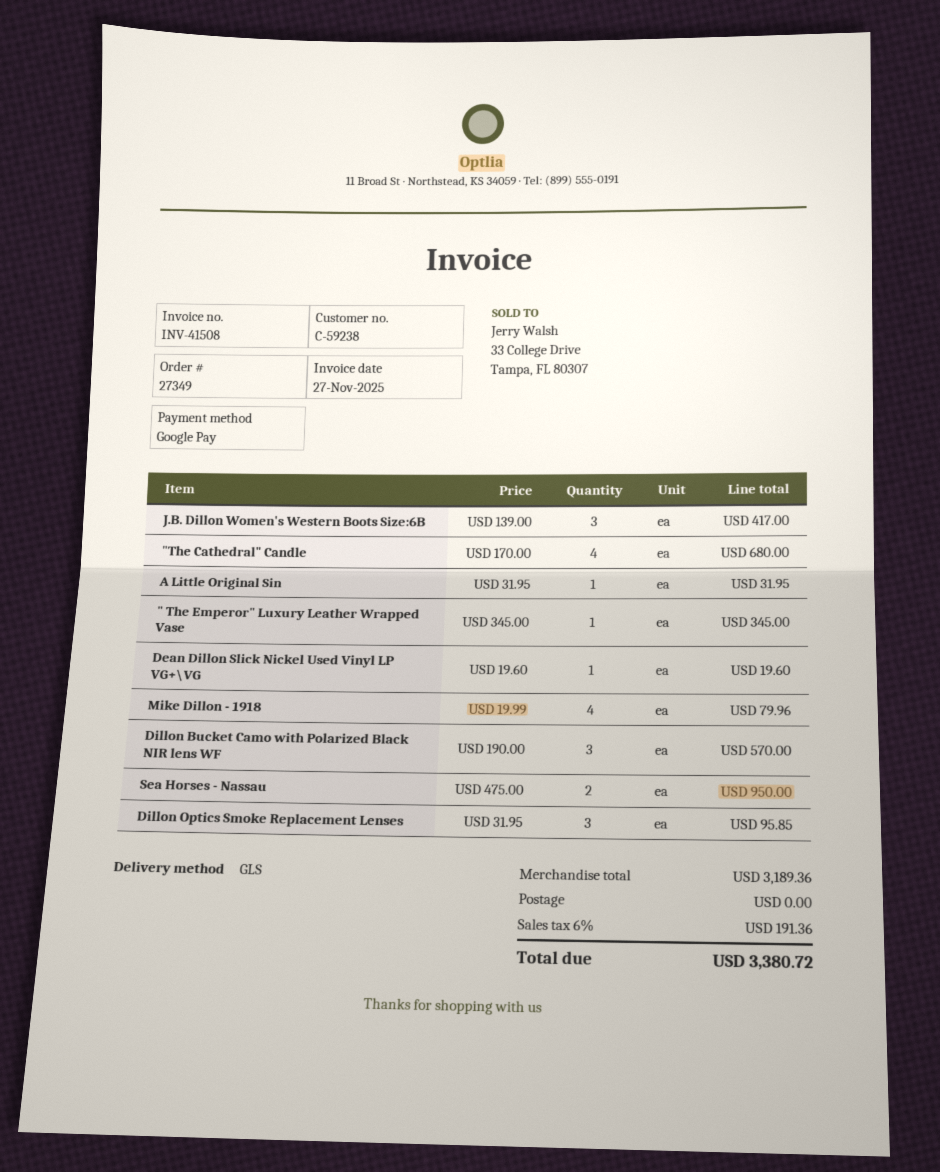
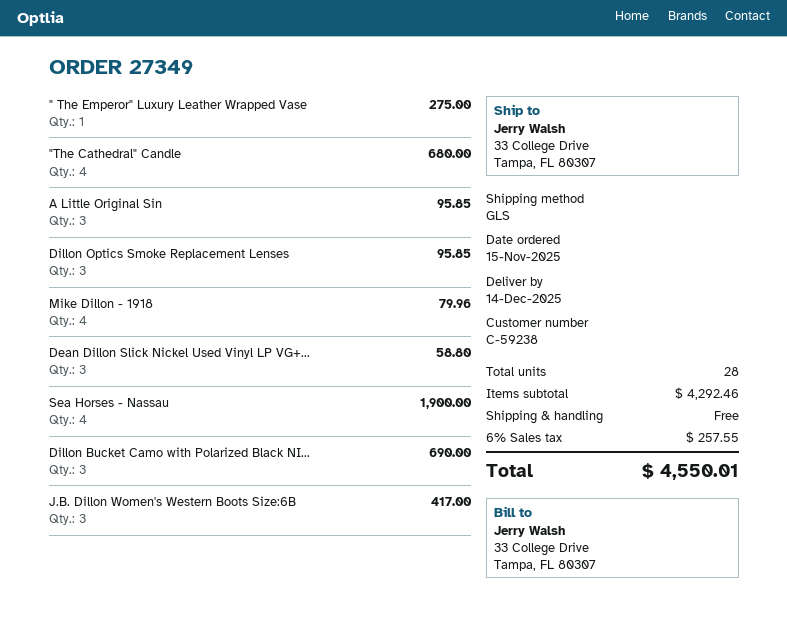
A Little Original Sin: 1 for 31.95 -> 3 for 95.85
" The Emperor" Luxury Leather Wrapped Vase: 1 for 345.00 -> 1 for 275.00
Dean Dillon Slick Nickel Used Vinyl LP VG+\VG: 1 for 19.60 -> 3 for 58.80
Dillon Bucket Camo with Polarized Black NIR lens WF: 3 for 570.00 -> 3 for 690.00
Sea Horses - Nassau: 2 for 950.00 -> 4 for 1900.00
subtotal: 3189.36 -> 4292.46
tax: 6% = 191.36 -> 6% = 257.55
total: 3380.72 -> 4550.01

